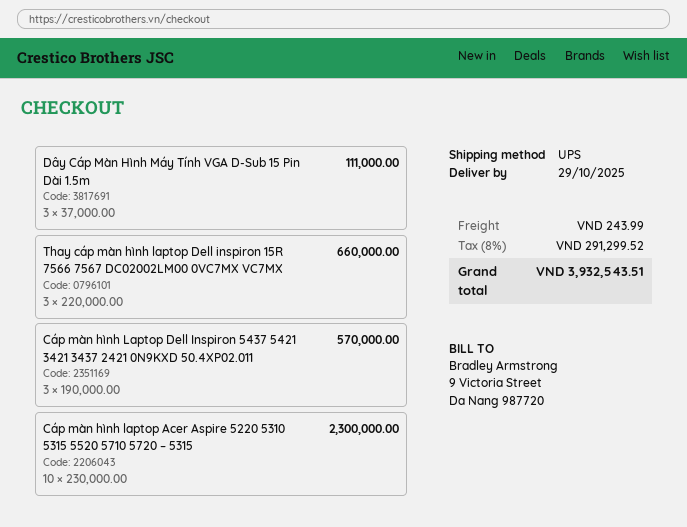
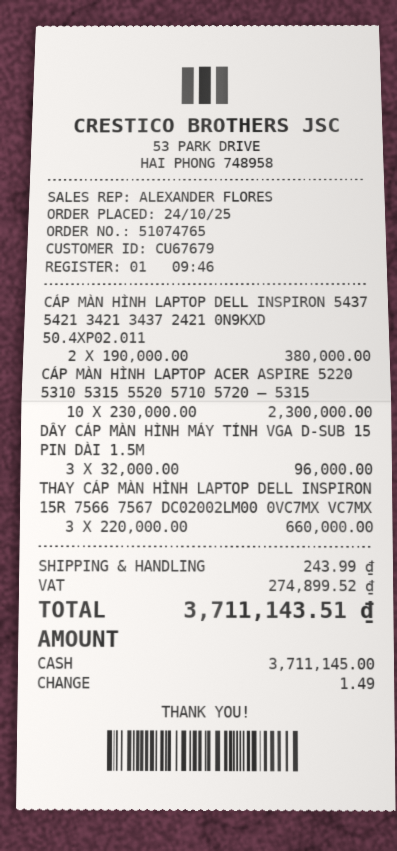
Dây Cáp Màn Hình Máy Tính VGA D-Sub 15 Pin Dài 1.5m: 3 x 37000.00 = 111000.00 -> 3 x 32000.00 = 96000.00
Cáp màn hình Laptop Dell Inspiron 5437 5421 3421 3437 2421 0N9KXD 50.4XP02.011: 3 x 190000.00 = 570000.00 -> 2 x 190000.00 = 380000.00
tax: 291299.52 -> 274899.52
total: 3932543.51 -> 3711143.51

